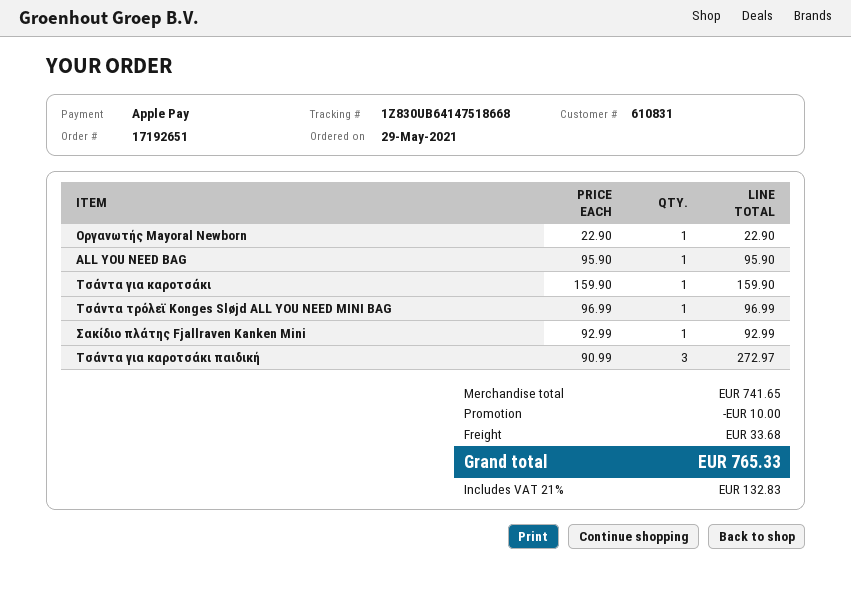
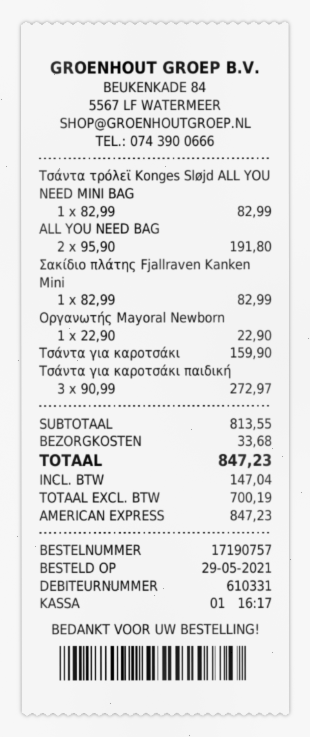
order number: 17192651 -> 17190757
customer number: 610831 -> 610331
payment method: Apple Pay -> American Express
ALL YOU NEED BAG: 1 x 95.90 = 95.90 -> 2 x 95.90 = 191.80
Τσάντα τρόλεϊ Konges Sløjd ALL YOU NEED MINI BAG: 1 x 96.99 = 96.99 -> 1 x 82.99 = 82.99
Σακίδιο πλάτης Fjallraven Kanken Mini: 1 x 92.99 = 92.99 -> 1 x 82.99 = 82.99
subtotal: 741.65 -> 813.55
discount: 10.00 -> none
tax: 132.83 -> 147.04
total: 765.33 -> 847.23

